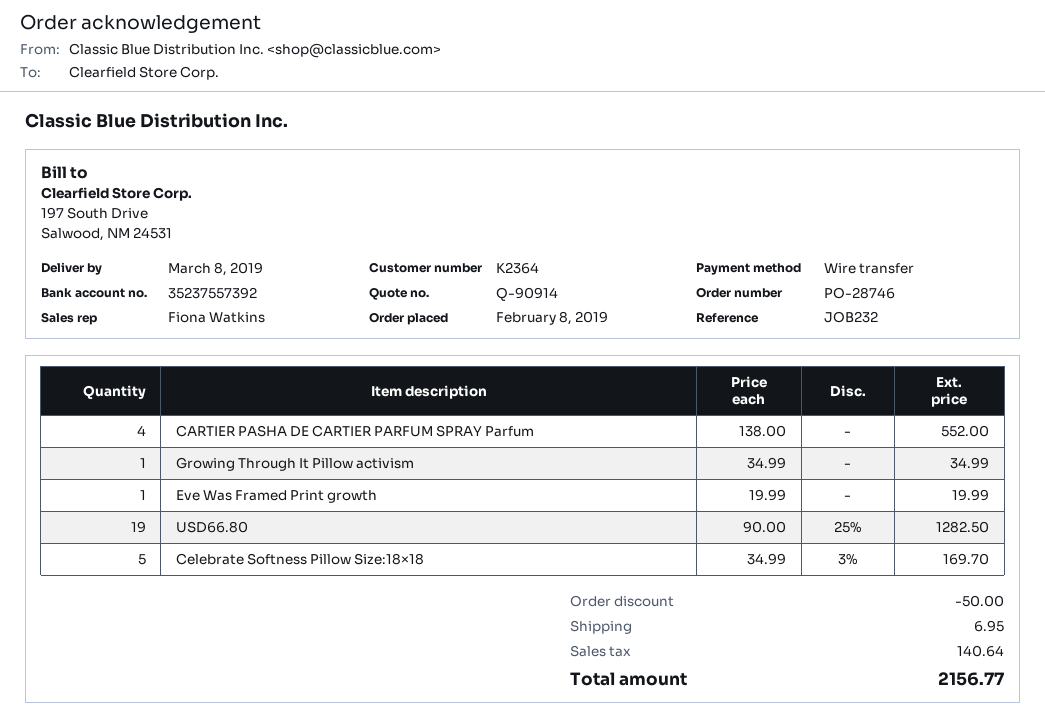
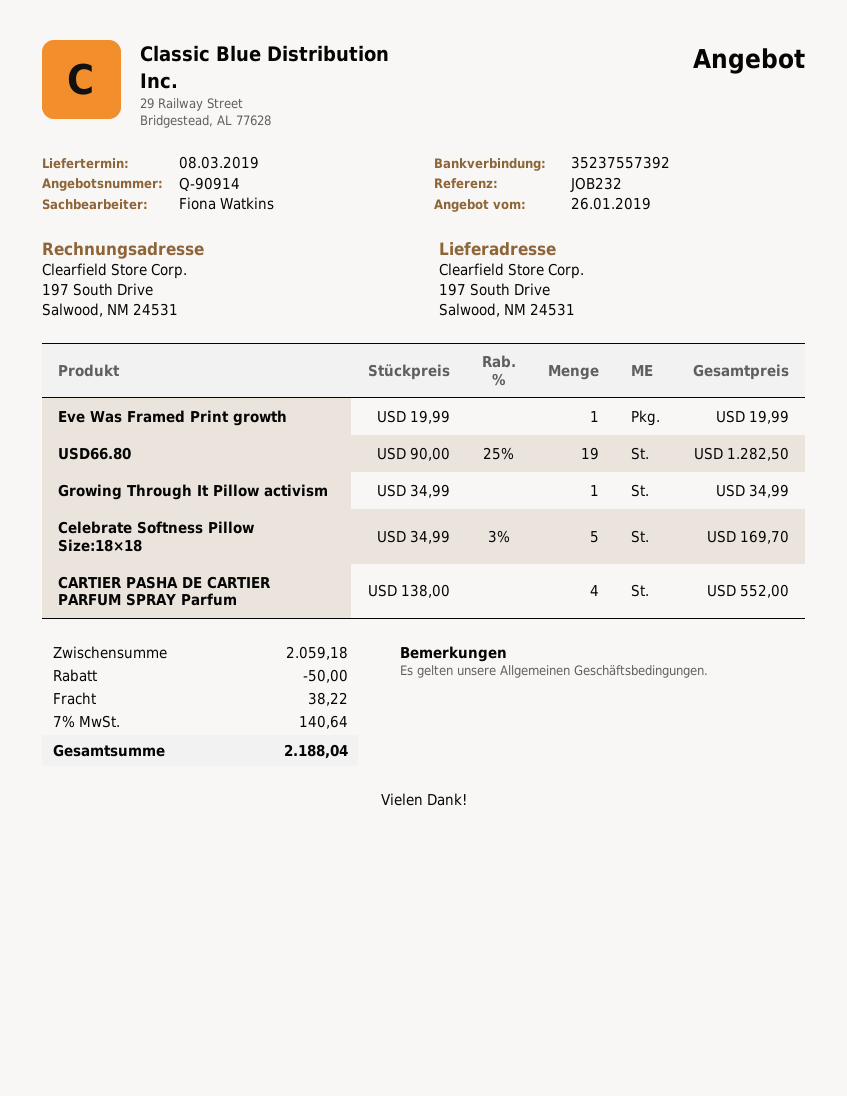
shipping: 6.95 -> 38.22
total: 2156.77 -> 2188.04

